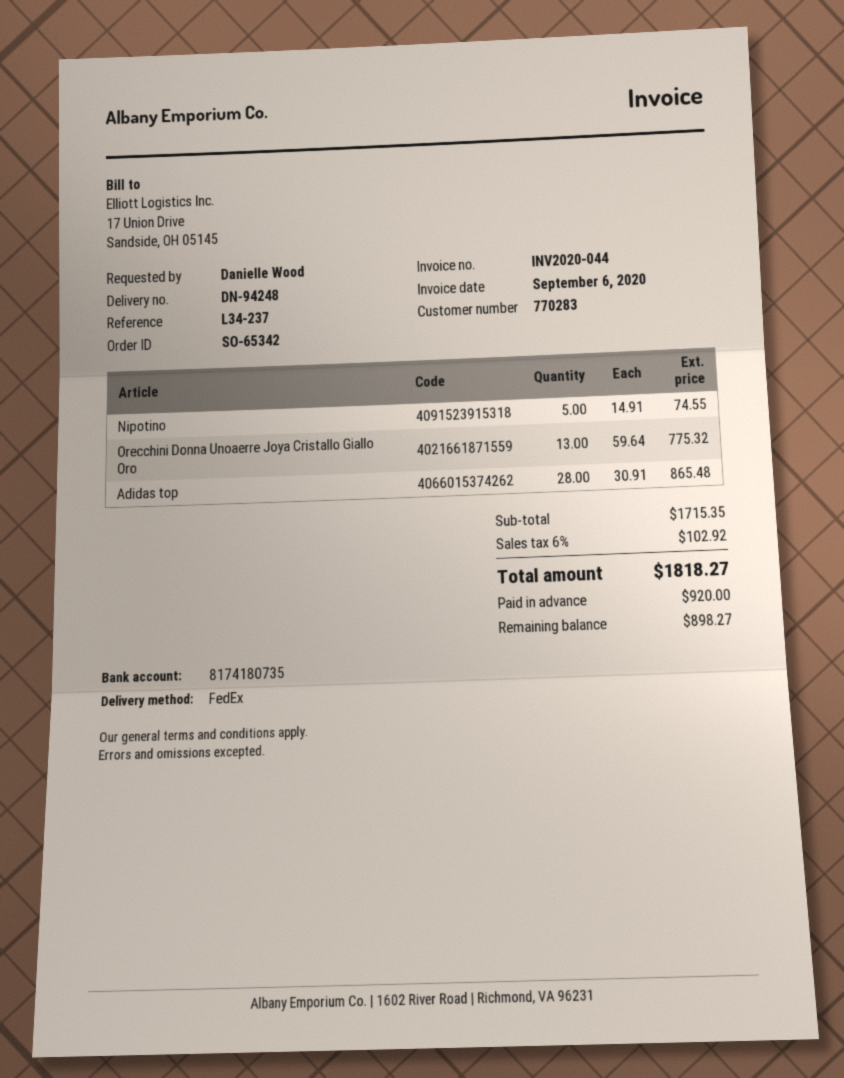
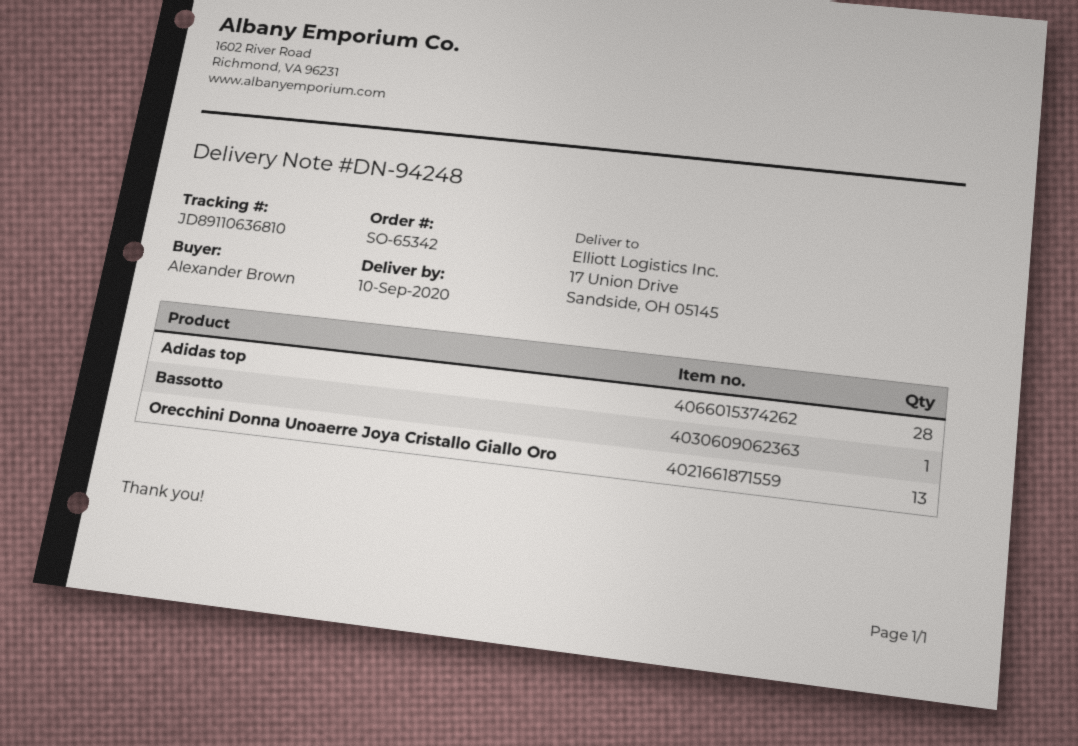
ordered by: Danielle Wood -> Alexander Brown
Nipotino: 5 -> none
Bassotto: none -> 1

